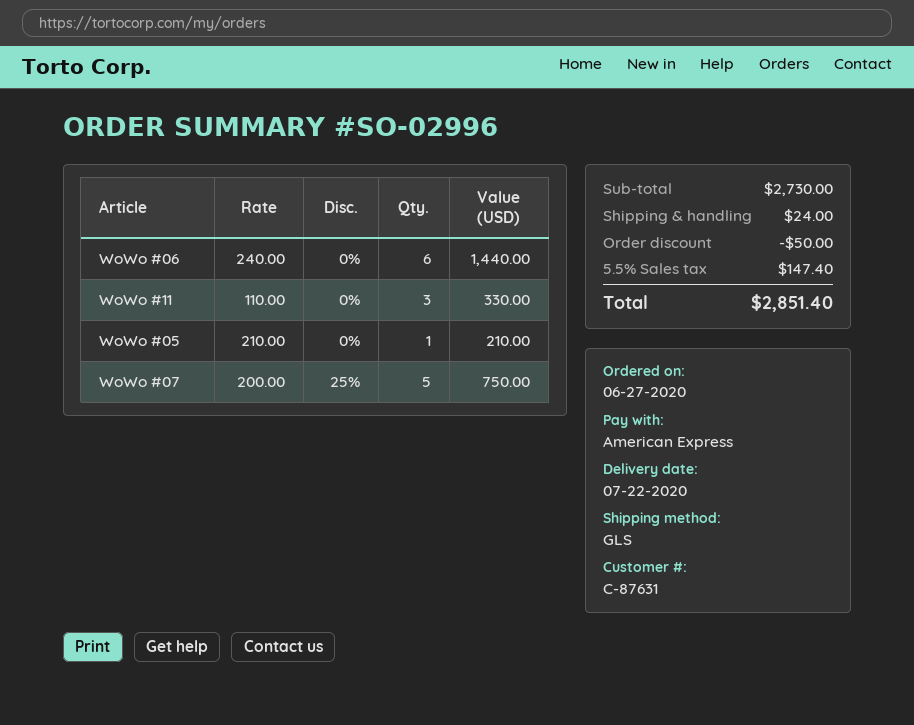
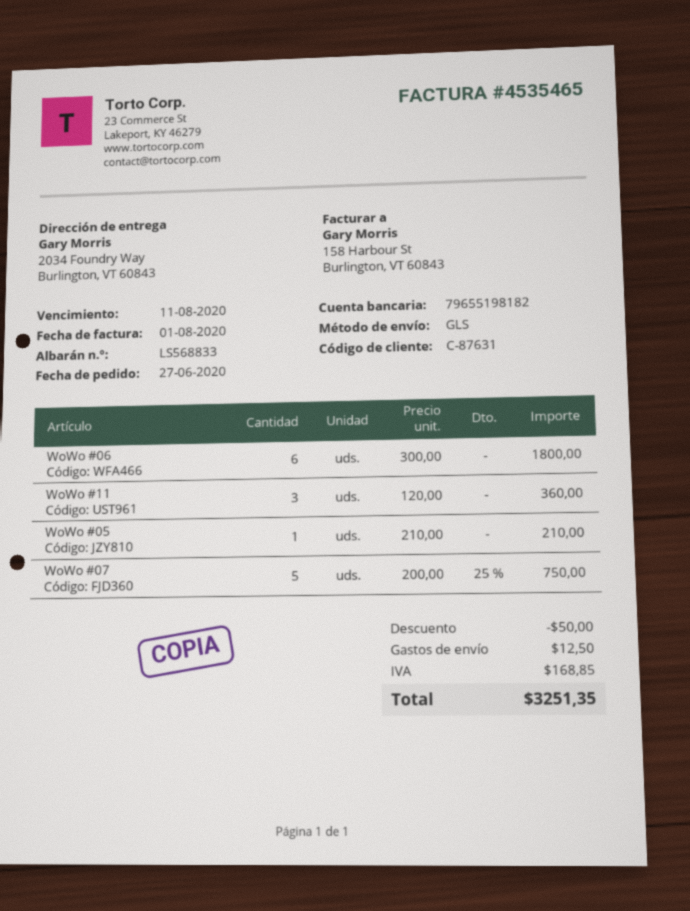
WoWo #06: 6 x 240.00 = 1440.00 -> 6 x 300.00 = 1800.00
WoWo #11: 3 x 110.00 = 330.00 -> 3 x 120.00 = 360.00
shipping: 24.00 -> 12.50
tax: 147.40 -> 168.85
total: 2851.40 -> 3251.35

